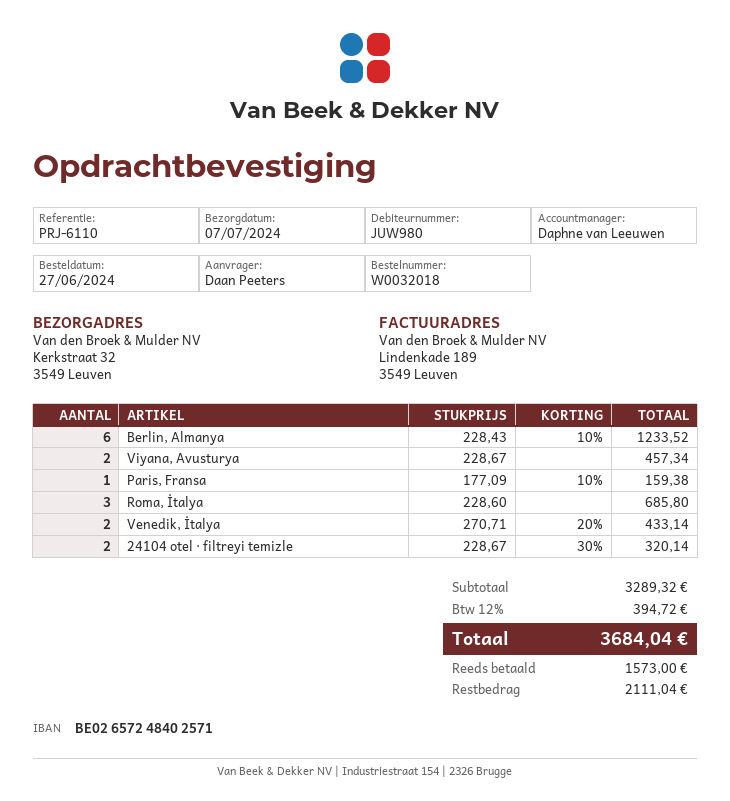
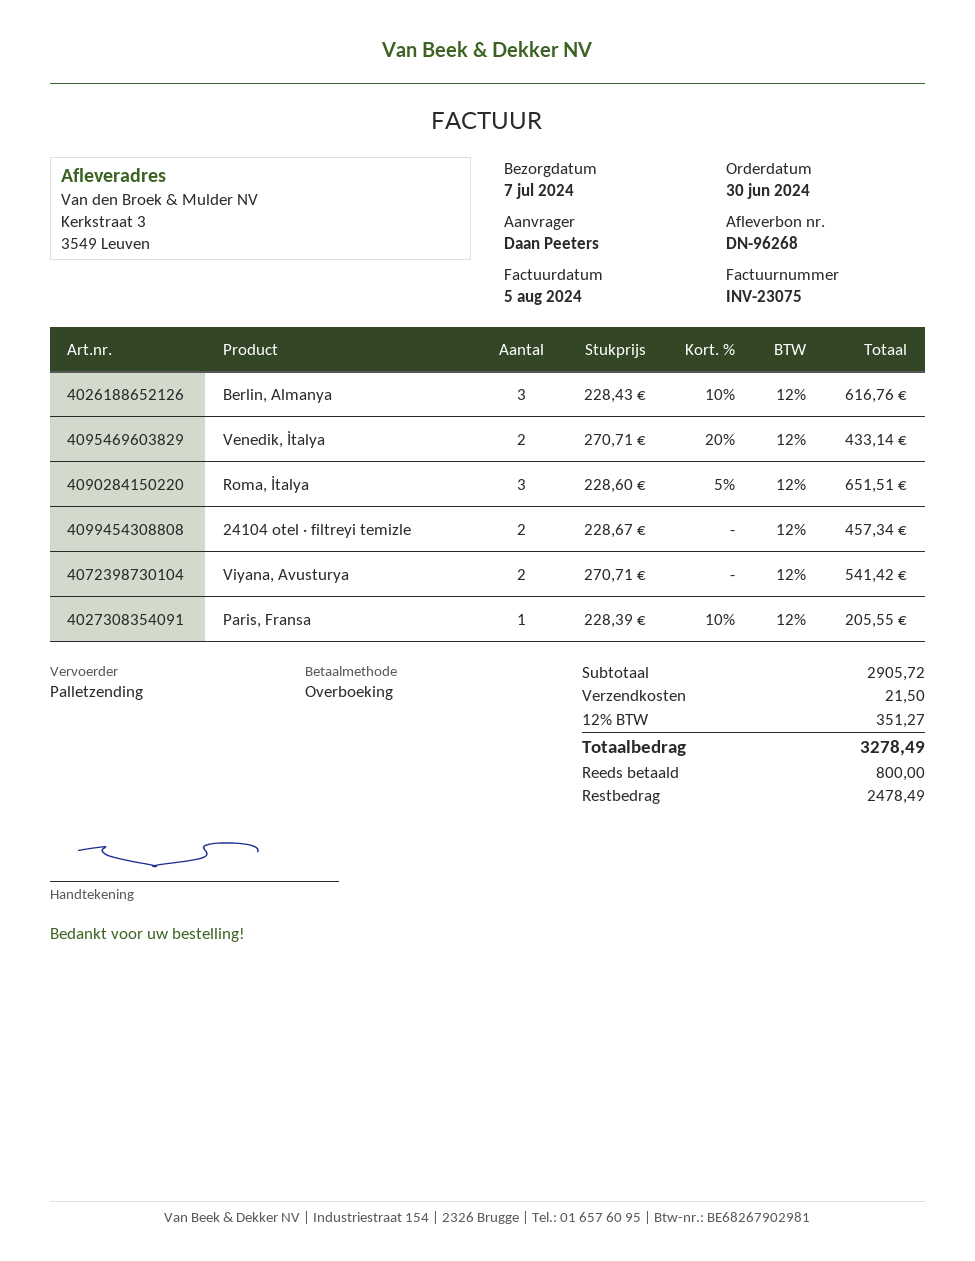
order date: 2024-06-27 -> 2024-06-30
ship to: Kerkstraat 32, 3549 Leuven -> Kerkstraat 3, 3549 Leuven
Berlin, Almanya: 6 x 228.43 - 10% = 1233.52 -> 3 x 228.43 - 10% = 616.76
Viyana, Avusturya: 2 x 228.67 = 457.34 -> 2 x 270.71 = 541.42
Paris, Fransa: 1 x 177.09 - 10% = 159.38 -> 1 x 228.39 - 10% = 205.55
Roma, İtalya: 3 x 228.60 = 685.80 -> 3 x 228.60 - 5% = 651.51
24104 otel · filtreyi temizle: 2 x 228.67 - 30% = 320.14 -> 2 x 228.67 = 457.34
subtotal: 3289.32 -> 2905.72
shipping: none -> 21.50
tax: 12% = 394.72 -> 12% = 351.27
total: 3684.04 -> 3278.49
deposit: 1573.00 -> 800.00
balance: 2111.04 -> 2478.49

